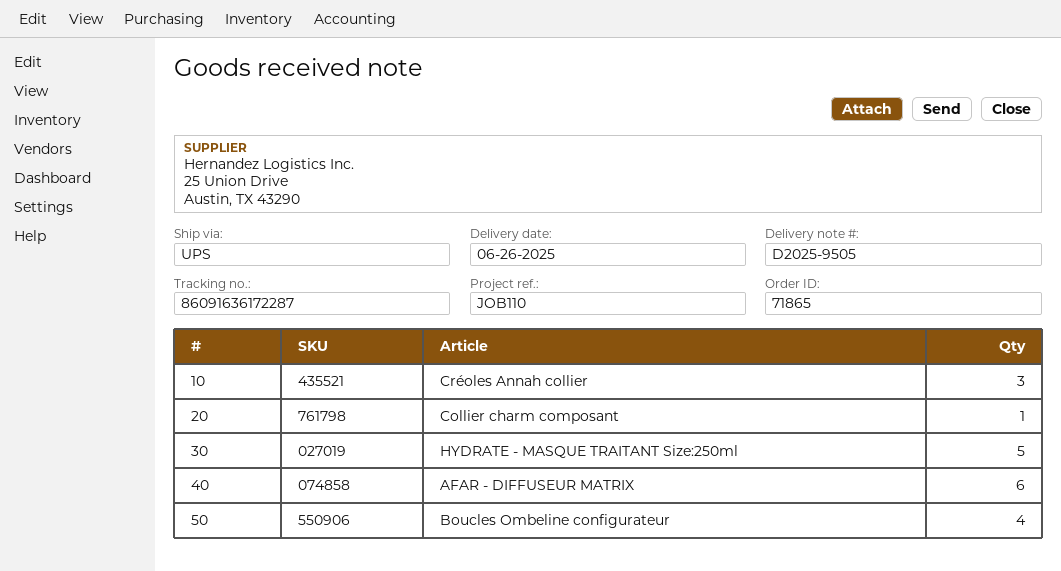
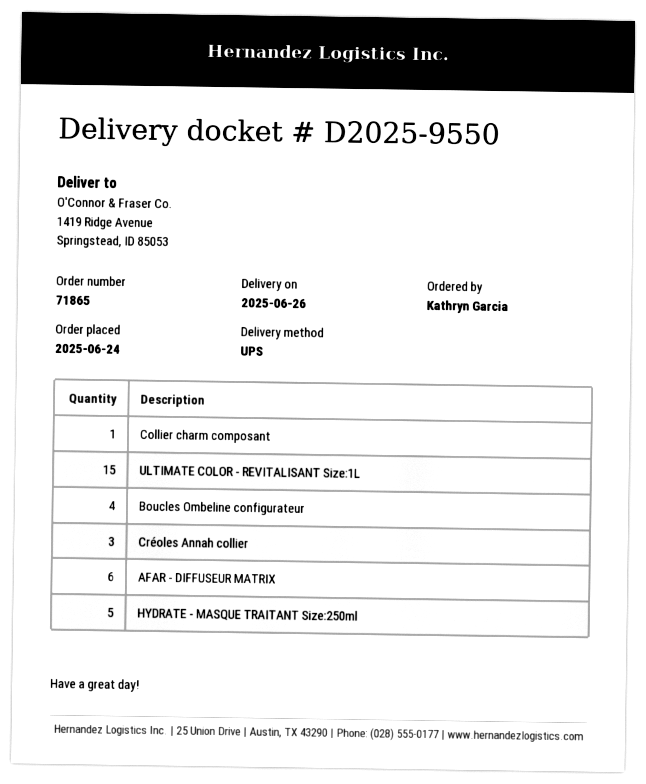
delivery note number: D2025-9505 -> D2025-9550
ULTIMATE COLOR - REVITALISANT Size:1L: none -> 15

